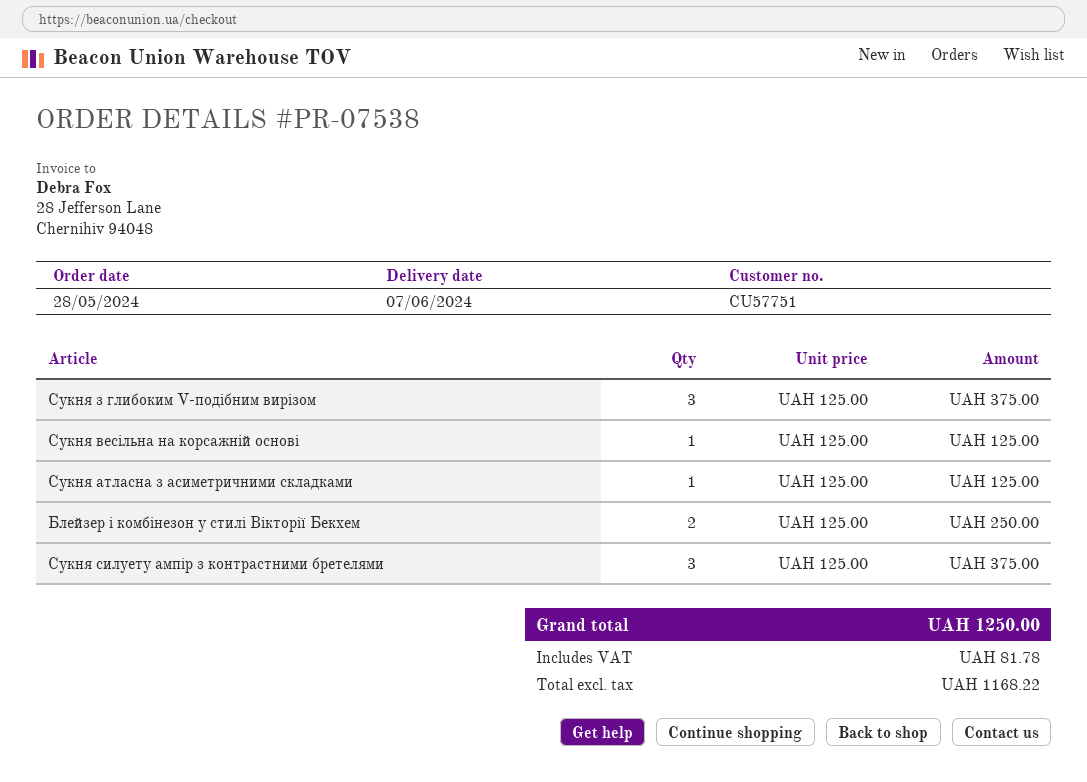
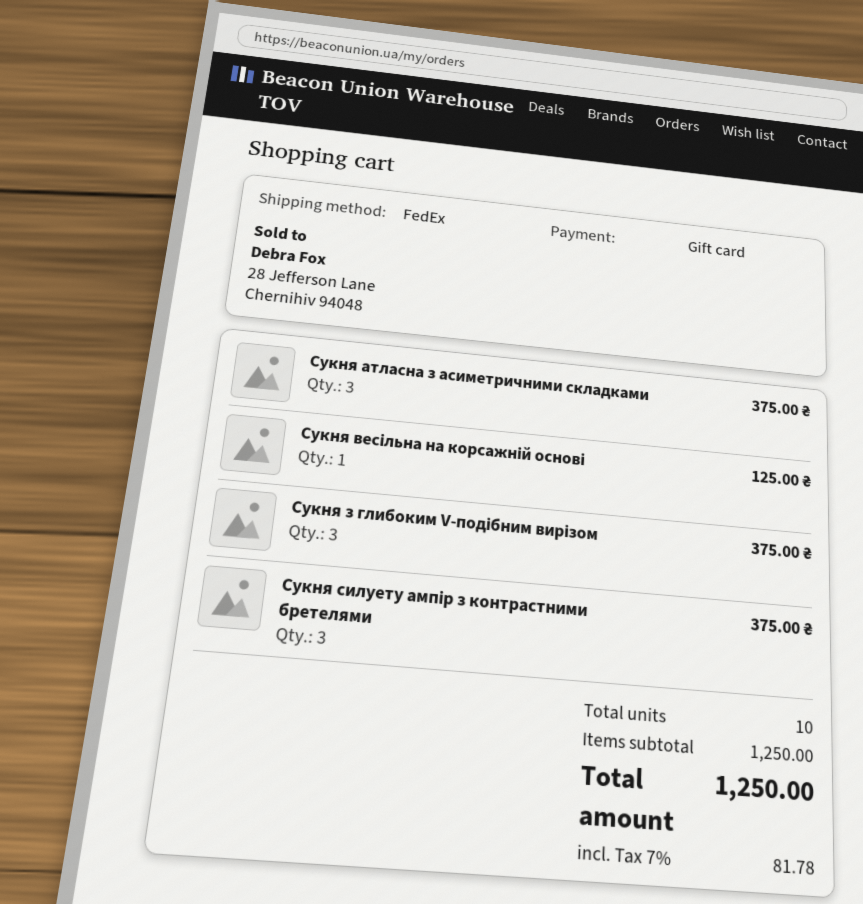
Сукня атласна з асиметричними складками: 1 for 125.00 -> 3 for 375.00
Блейзер і комбінезон у стилі Вікторії Бекхем: 2 for 250.00 -> none

